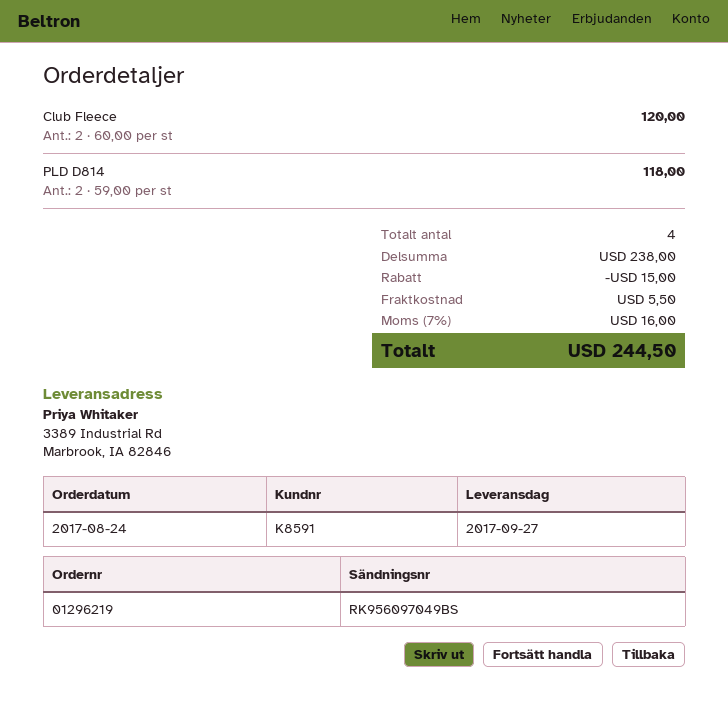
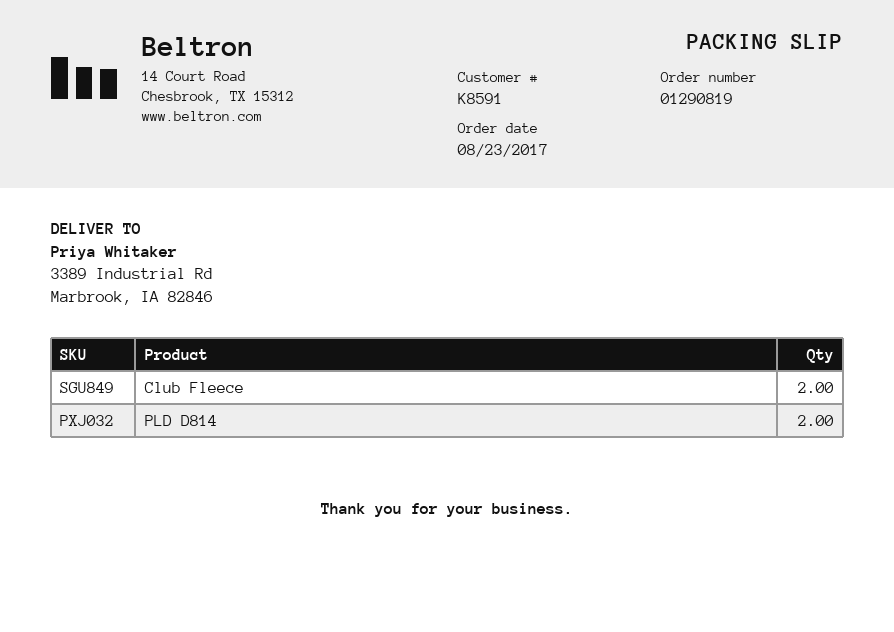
order number: 01296219 -> 01290819
order date: 2017-08-24 -> 2017-08-23

